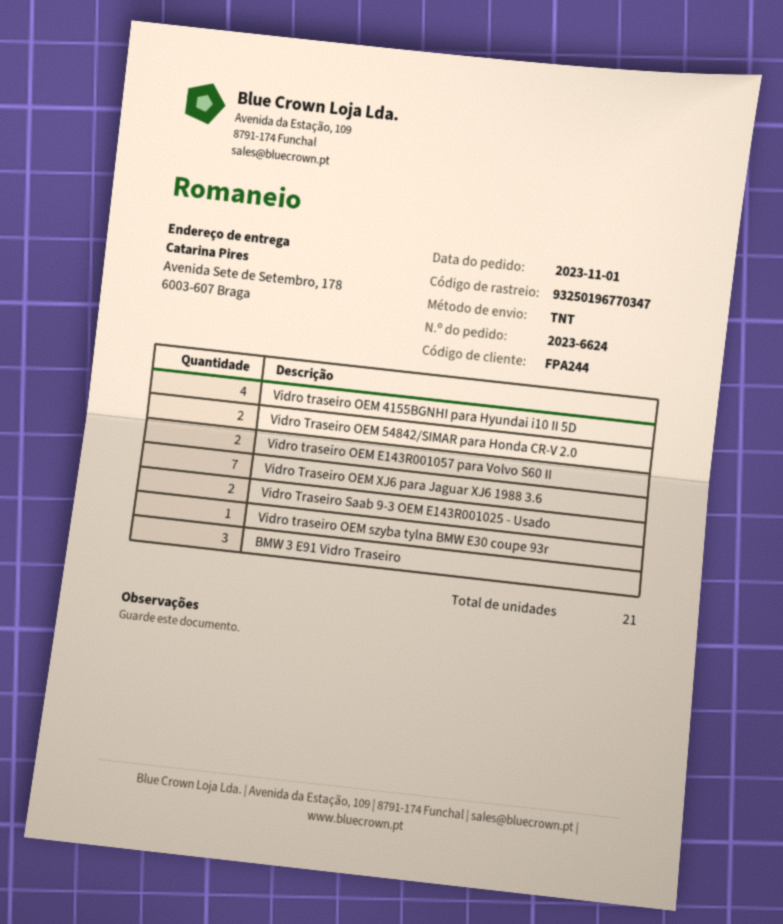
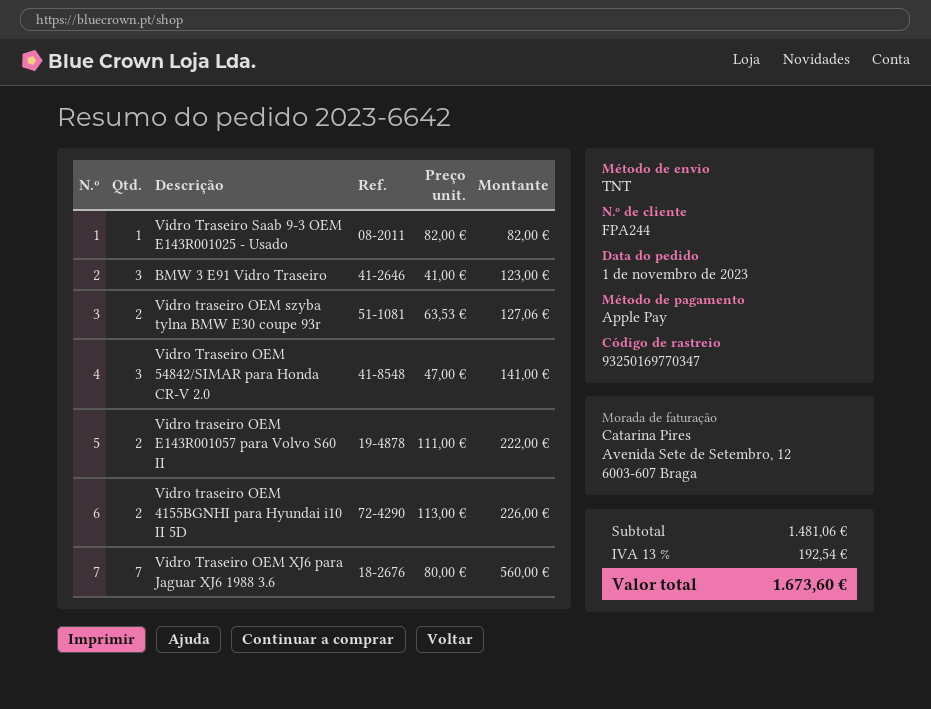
order number: 2023-6624 -> 2023-6642
tracking number: 93250196770347 -> 93250169770347
Vidro traseiro OEM 4155BGNHI para Hyundai i10 II 5D: 4 -> 2
Vidro Traseiro OEM 54842/SIMAR para Honda CR-V 2.0: 2 -> 3
Vidro Traseiro Saab 9-3 OEM E143R001025 - Usado: 2 -> 1
Vidro traseiro OEM szyba tylna BMW E30 coupe 93r: 1 -> 2

